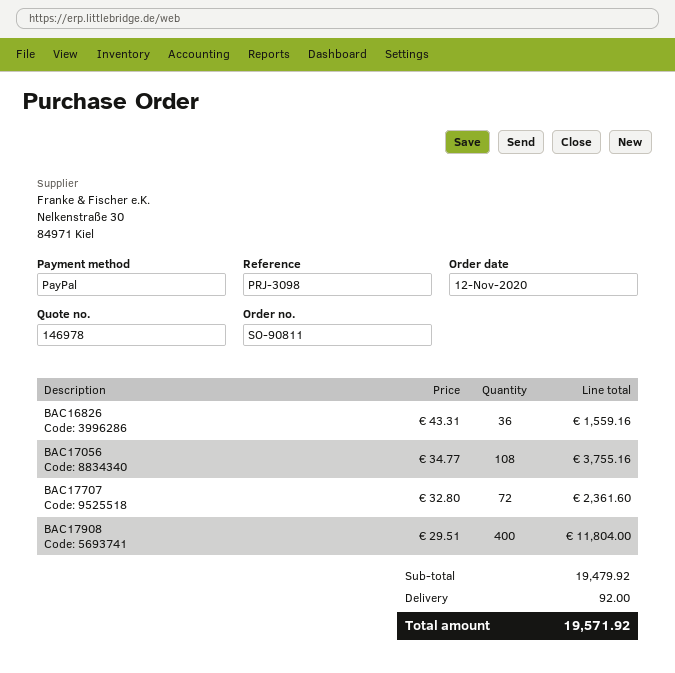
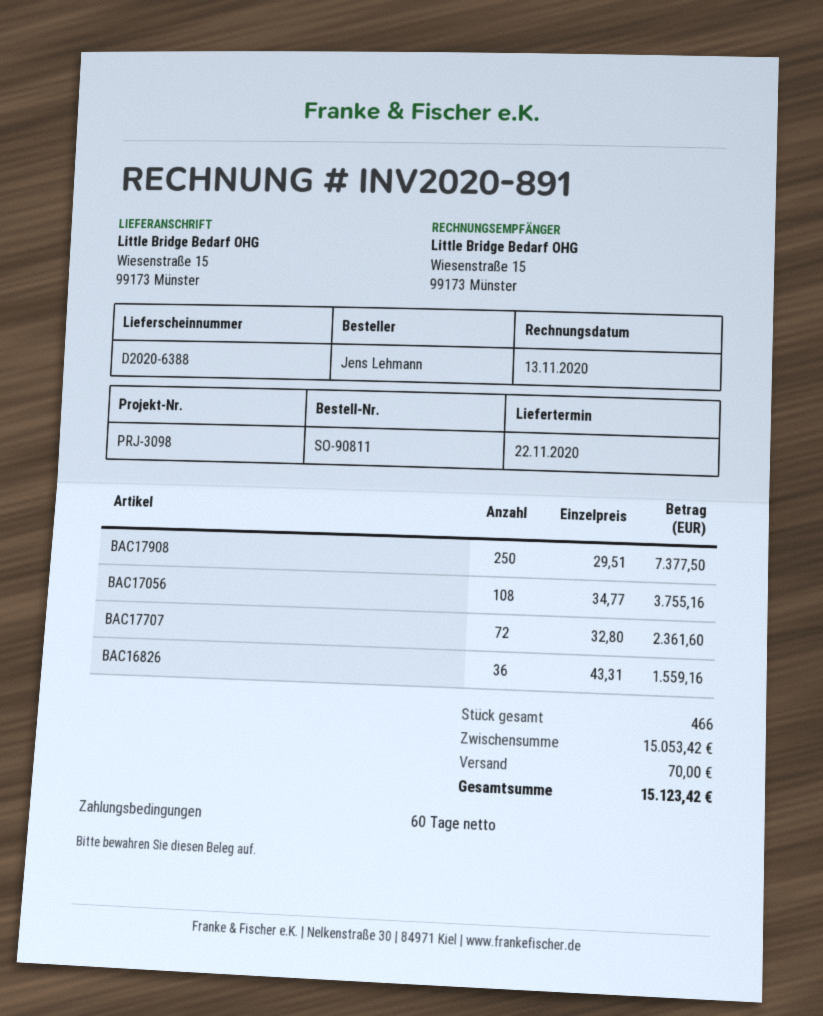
BAC17908: 400 x 29.51 = 11804.00 -> 250 x 29.51 = 7377.50
subtotal: 19479.92 -> 15053.42
shipping: 92.00 -> 70.00
total: 19571.92 -> 15123.42

